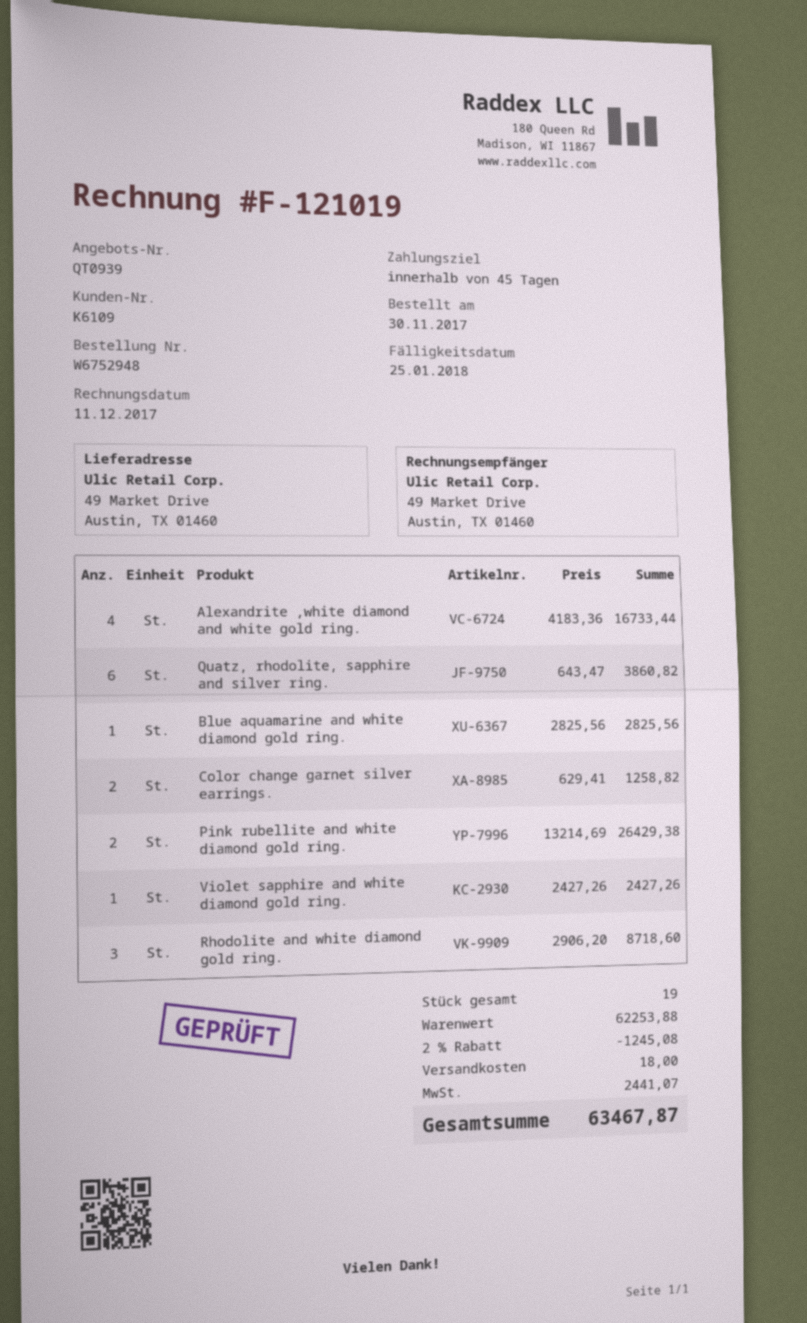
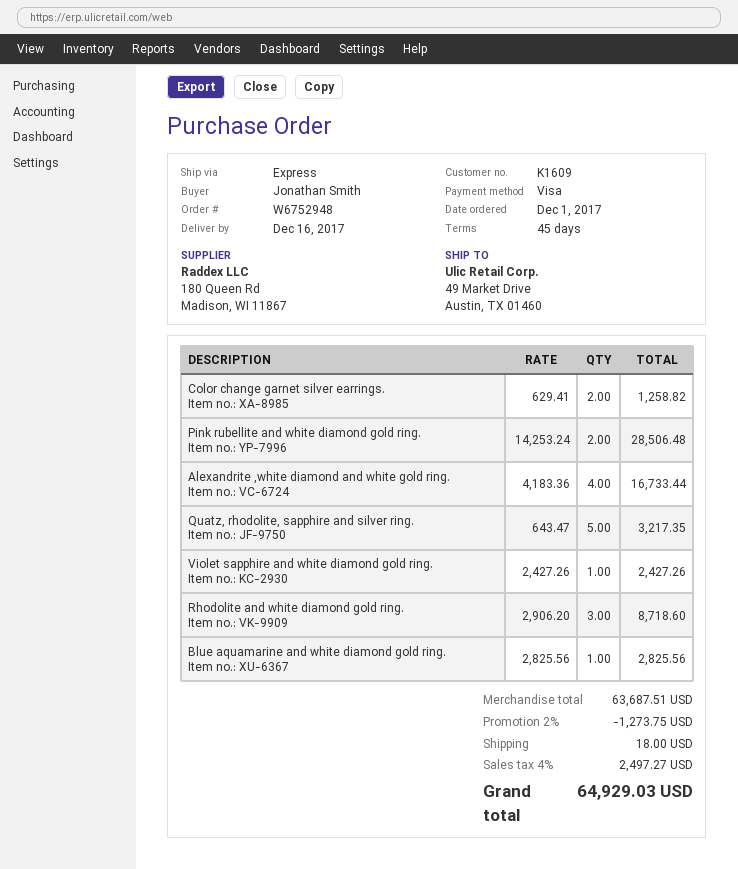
order date: 2017-11-30 -> 2017-12-01
customer number: K6109 -> K1609
Quatz, rhodolite, sapphire and silver ring.: 6 x 643.47 = 3860.82 -> 5 x 643.47 = 3217.35
Pink rubellite and white diamond gold ring.: 2 x 13214.69 = 26429.38 -> 2 x 14253.24 = 28506.48
subtotal: 62253.88 -> 63687.51
discount: 2% = 1245.08 -> 2% = 1273.75
tax: 2441.07 -> 2497.27
total: 63467.87 -> 64929.03

